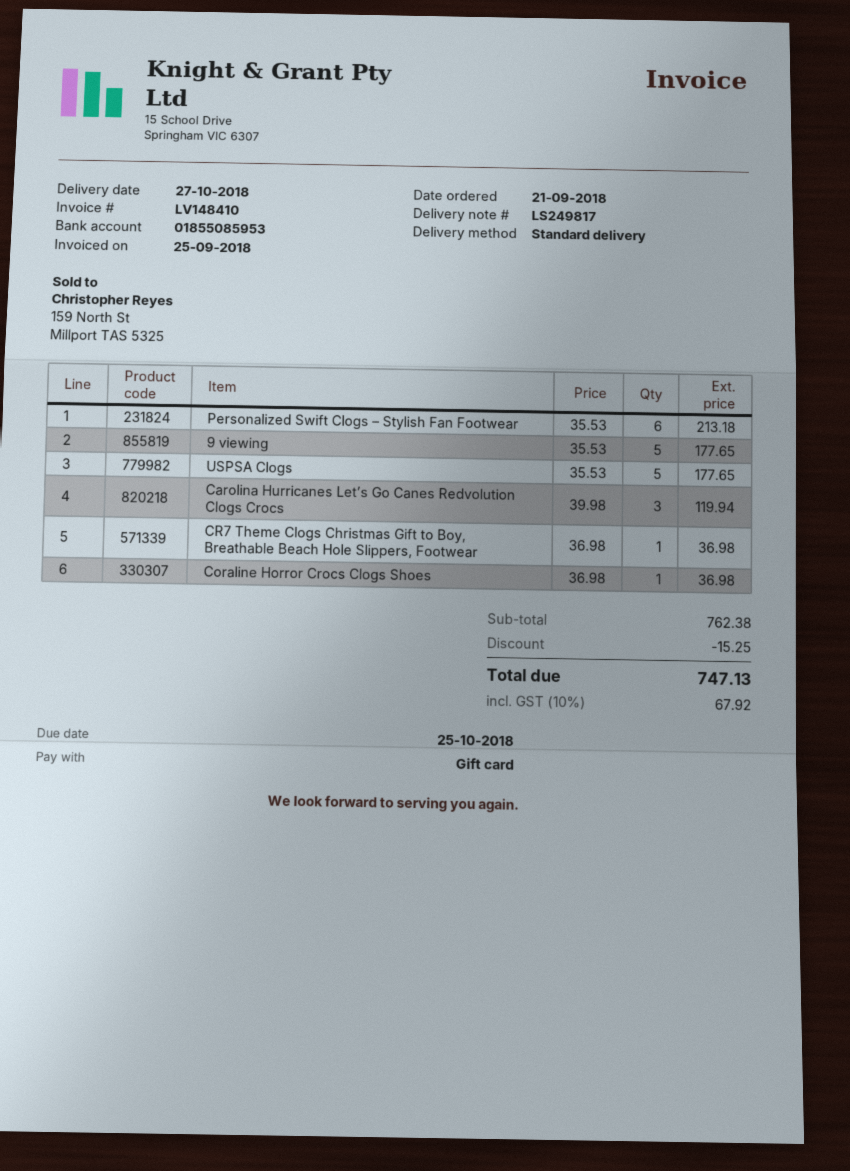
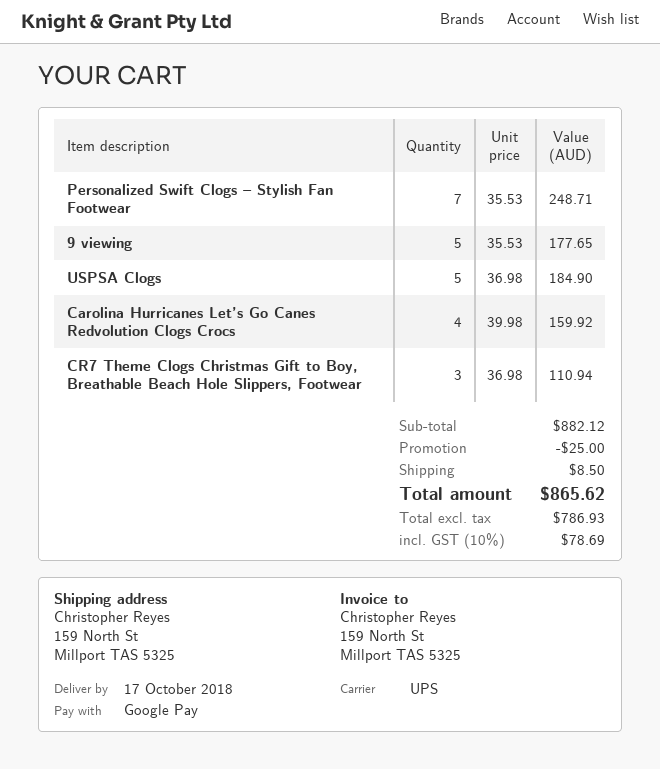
delivery date: 2018-10-27 -> 2018-10-17
payment method: gift card -> Google Pay
shipping method: standard -> UPS
Personalized Swift Clogs – Stylish Fan Footwear: 6 x 35.53 = 213.18 -> 7 x 35.53 = 248.71
USPSA Clogs: 5 x 35.53 = 177.65 -> 5 x 36.98 = 184.90
Carolina Hurricanes Let’s Go Canes Redvolution Clogs Crocs: 3 x 39.98 = 119.94 -> 4 x 39.98 = 159.92
CR7 Theme Clogs Christmas Gift to Boy, Breathable Beach Hole Slippers, Footwear: 1 x 36.98 = 36.98 -> 3 x 36.98 = 110.94
Coraline Horror Crocs Clogs Shoes: 1 x 36.98 = 36.98 -> none
subtotal: 762.38 -> 882.12
discount: 15.25 -> 25.00
shipping: none -> 8.50
tax: 10% = 67.92 -> 10% = 78.69
total: 747.13 -> 865.62

